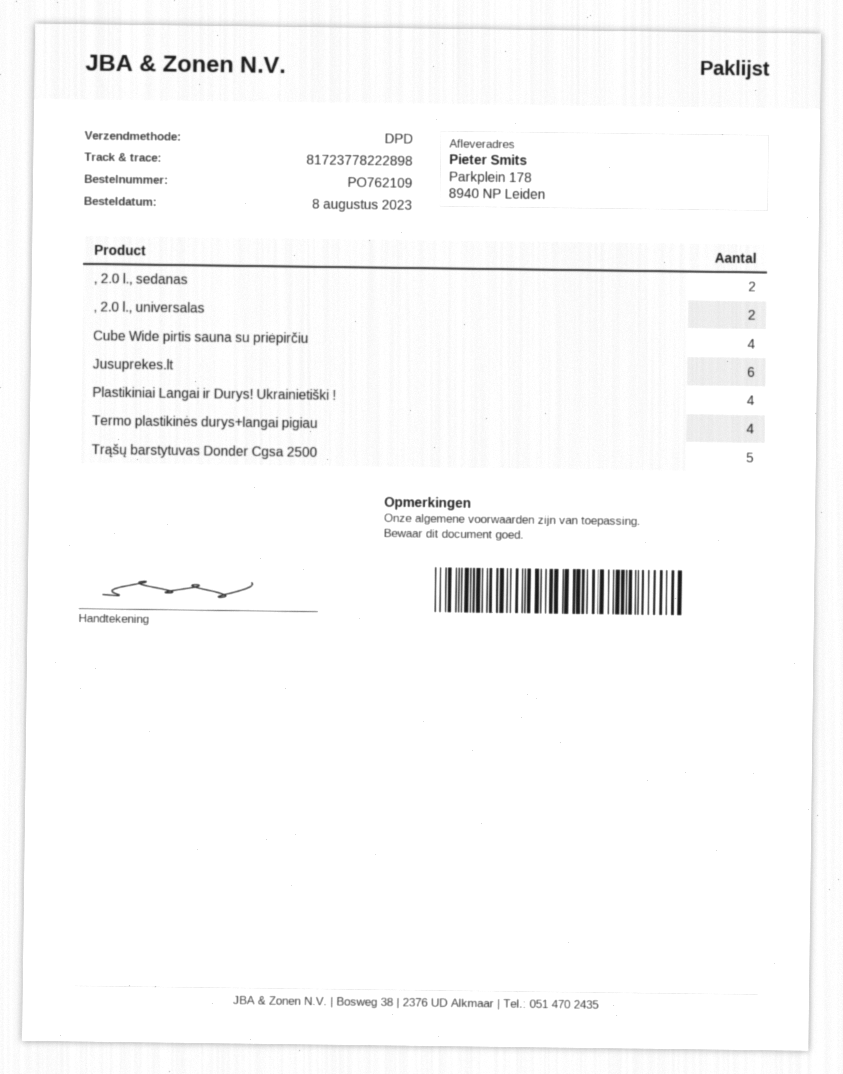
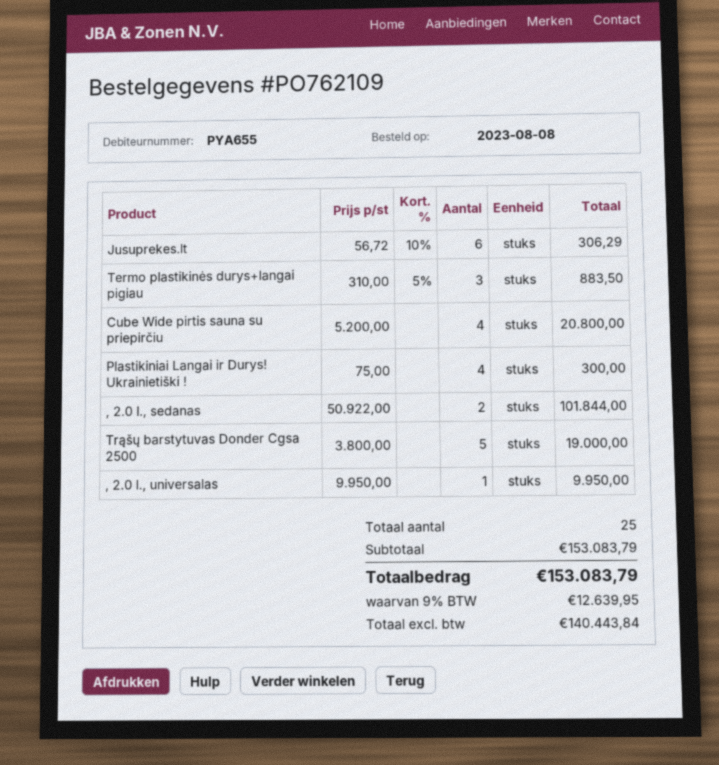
, 2.0 l., universalas: 2 -> 1
Termo plastikinės durys+langai pigiau: 4 -> 3

